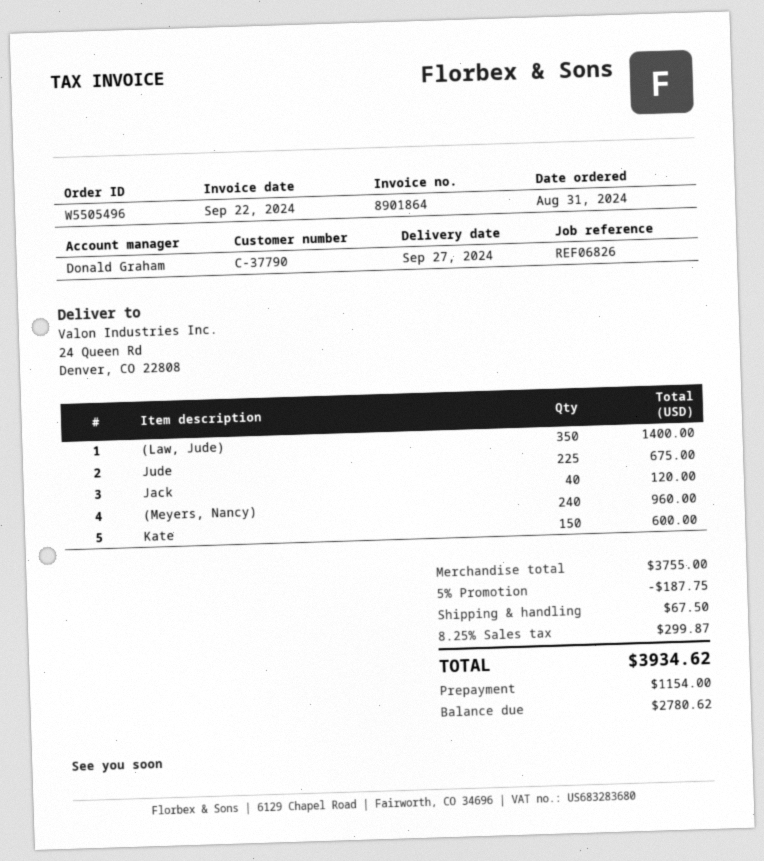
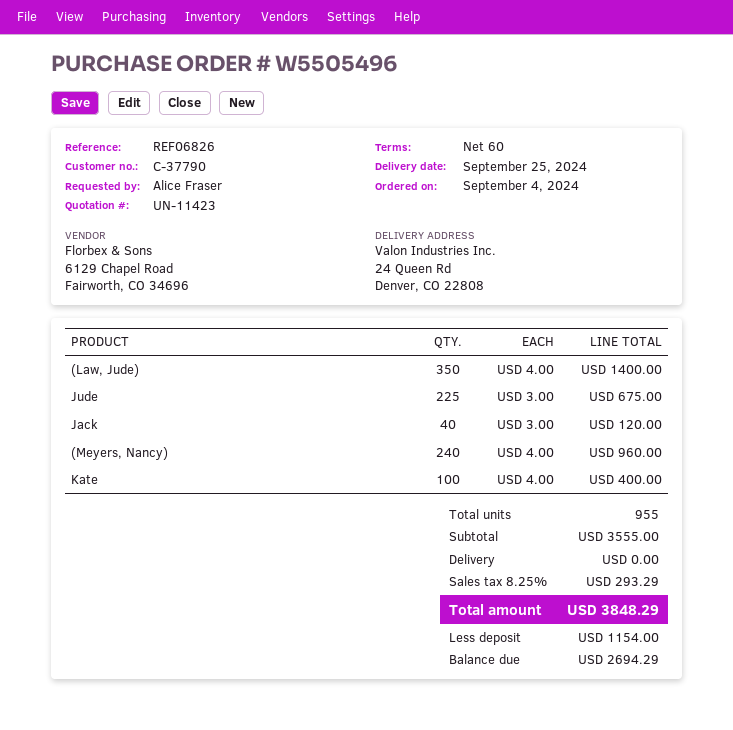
order date: 2024-08-31 -> 2024-09-04
delivery date: 2024-09-27 -> 2024-09-25
Kate: 150 for 600.00 -> 100 for 400.00
subtotal: 3755.00 -> 3555.00
discount: 5% = 187.75 -> none
shipping: 67.50 -> 0.00
tax: 8.25% = 299.87 -> 8.25% = 293.29
total: 3934.62 -> 3848.29
balance: 2780.62 -> 2694.29

